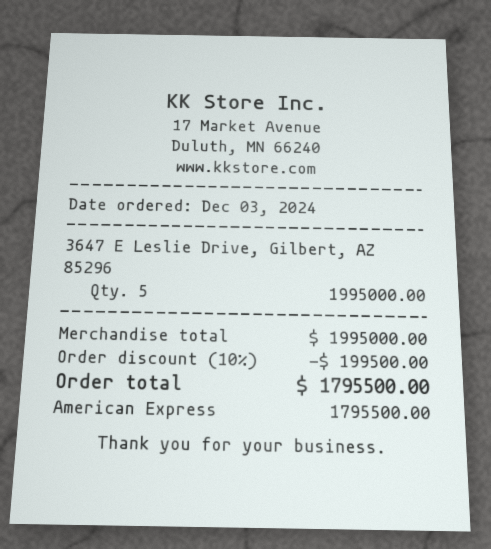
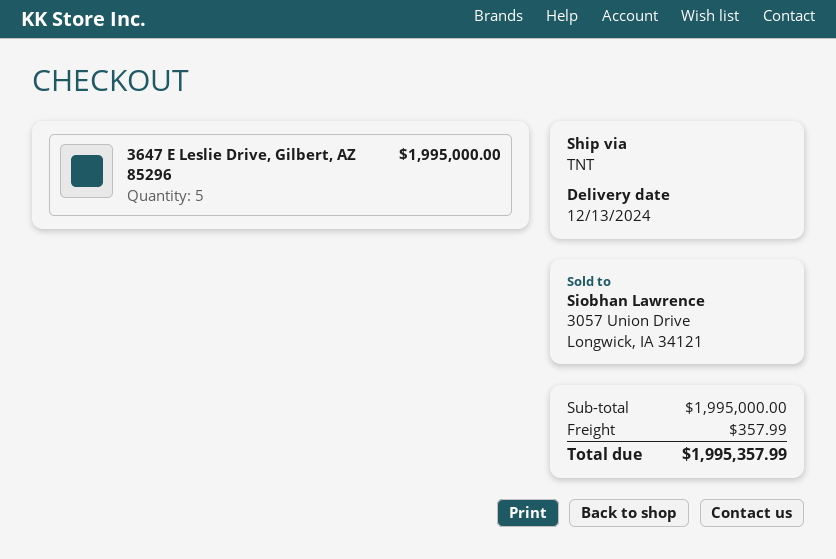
discount: 10% = 199500.00 -> none
shipping: none -> 357.99
total: 1795500.00 -> 1995357.99

